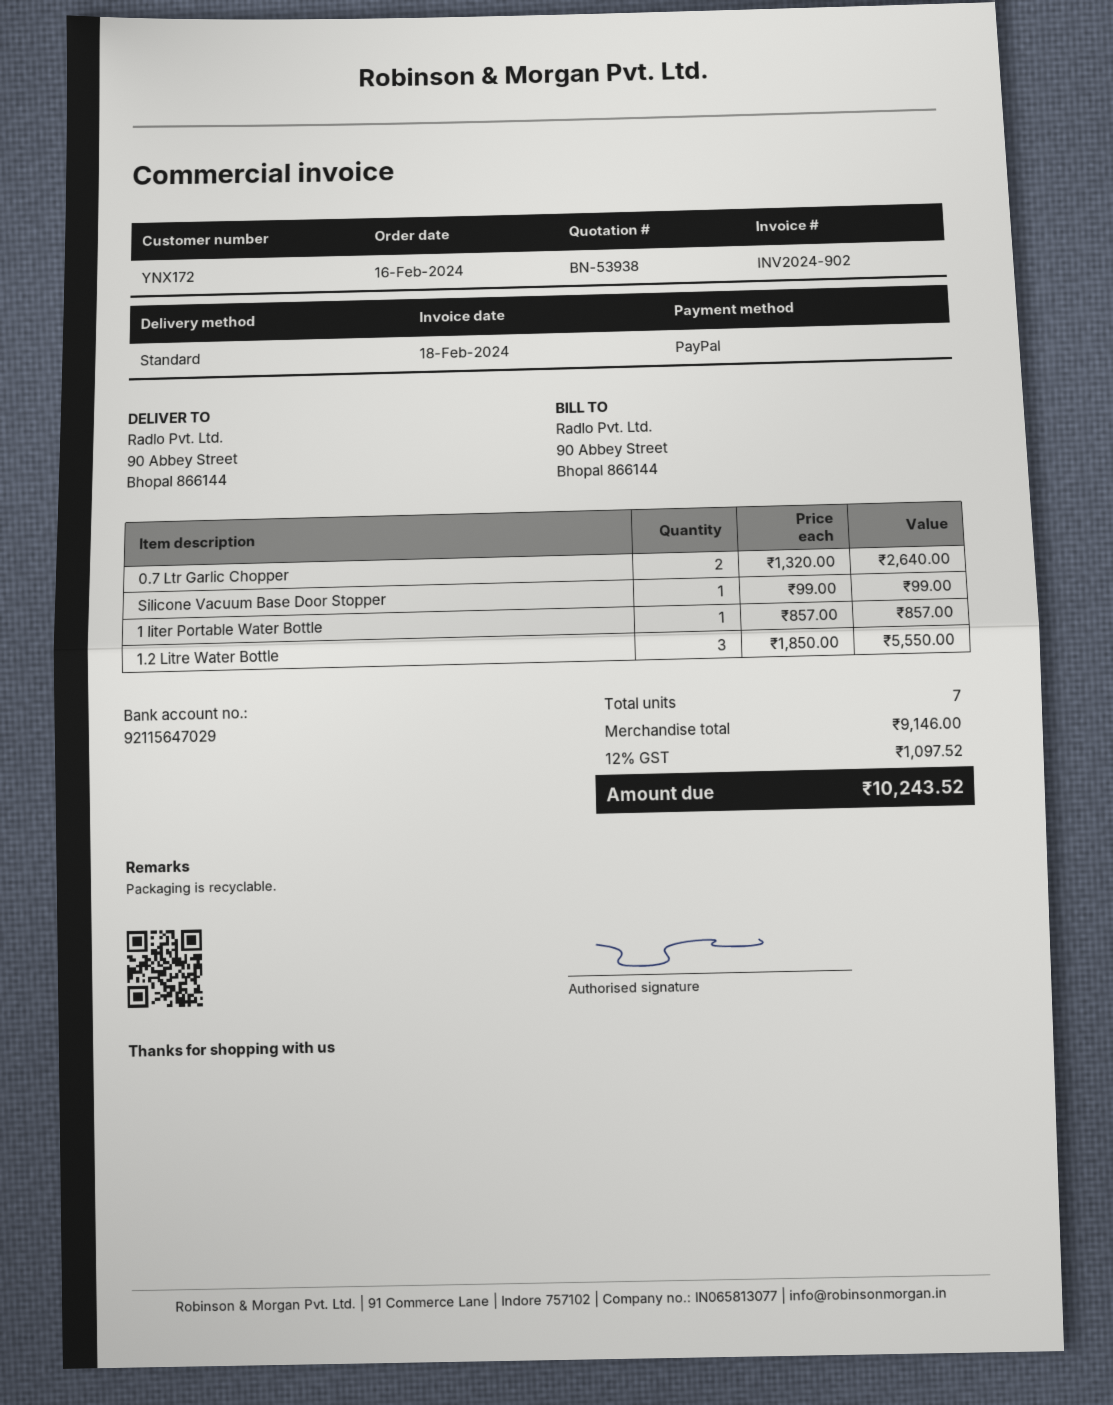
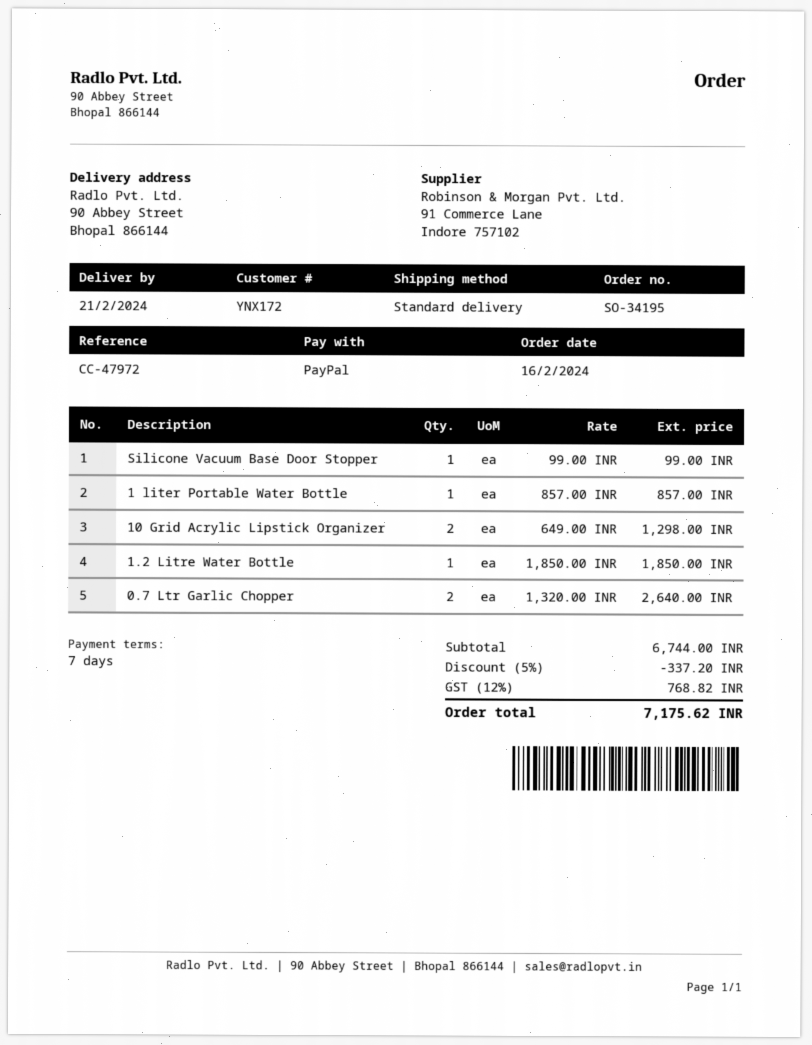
1.2 Litre Water Bottle: 3 x 1850.00 = 5550.00 -> 1 x 1850.00 = 1850.00
10 Grid Acrylic Lipstick Organizer: none -> 2 x 649.00 = 1298.00
subtotal: 9146.00 -> 6744.00
discount: none -> 5% = 337.20
tax: 12% = 1097.52 -> 12% = 768.82
total: 10243.52 -> 7175.62

